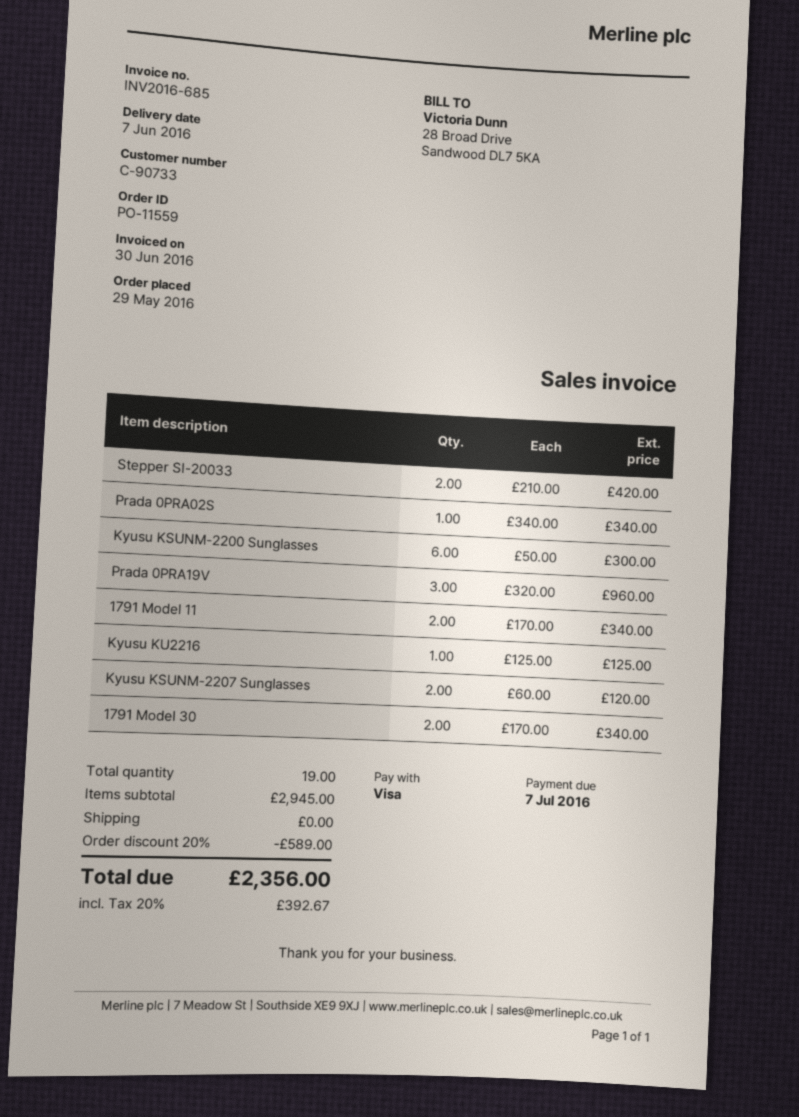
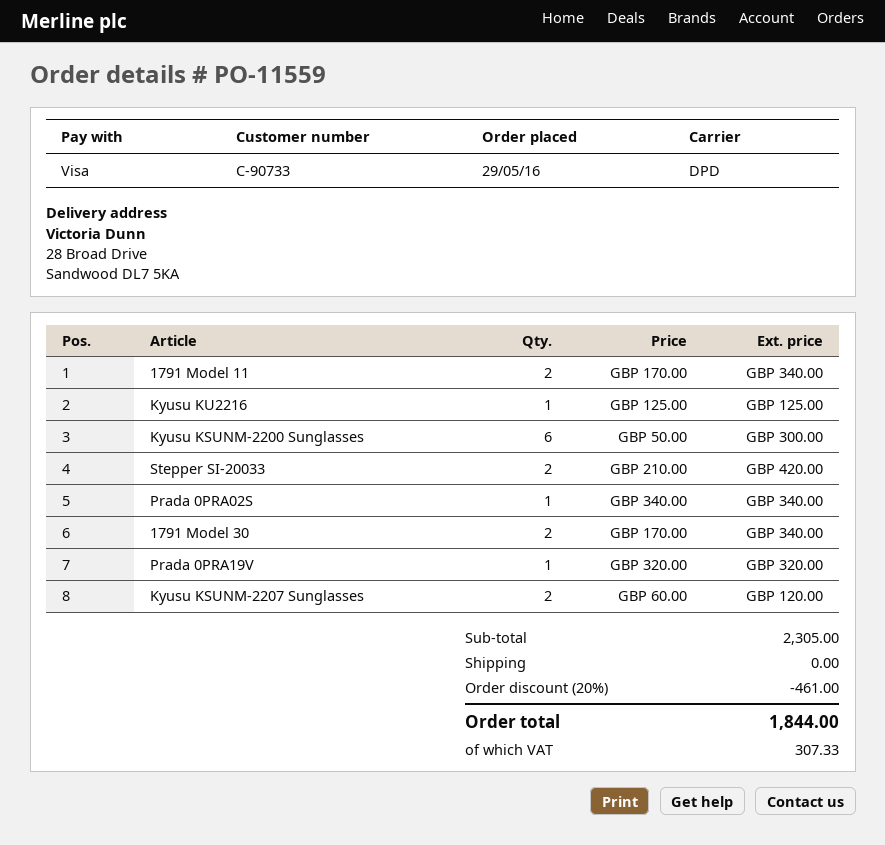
Prada 0PRA19V: 3 x 320.00 = 960.00 -> 1 x 320.00 = 320.00
subtotal: 2945.00 -> 2305.00
discount: 20% = 589.00 -> 20% = 461.00
tax: 392.67 -> 307.33
total: 2356.00 -> 1844.00

